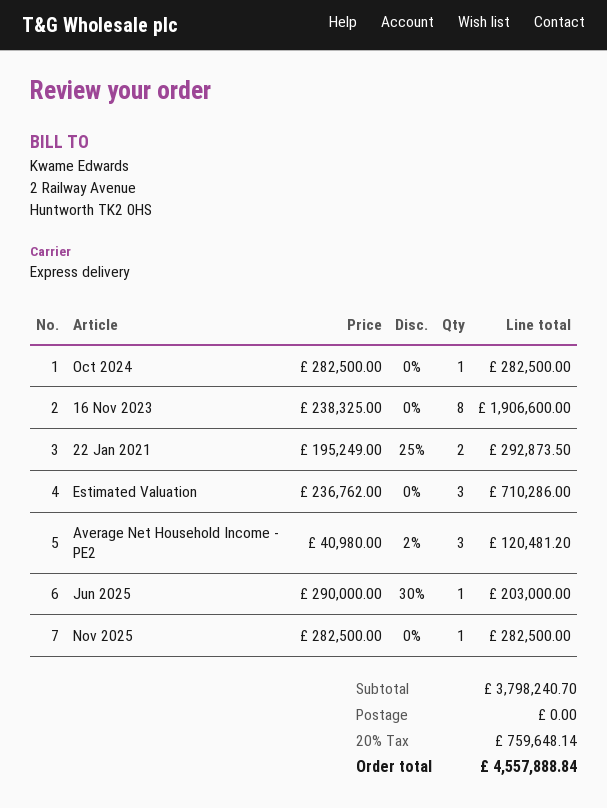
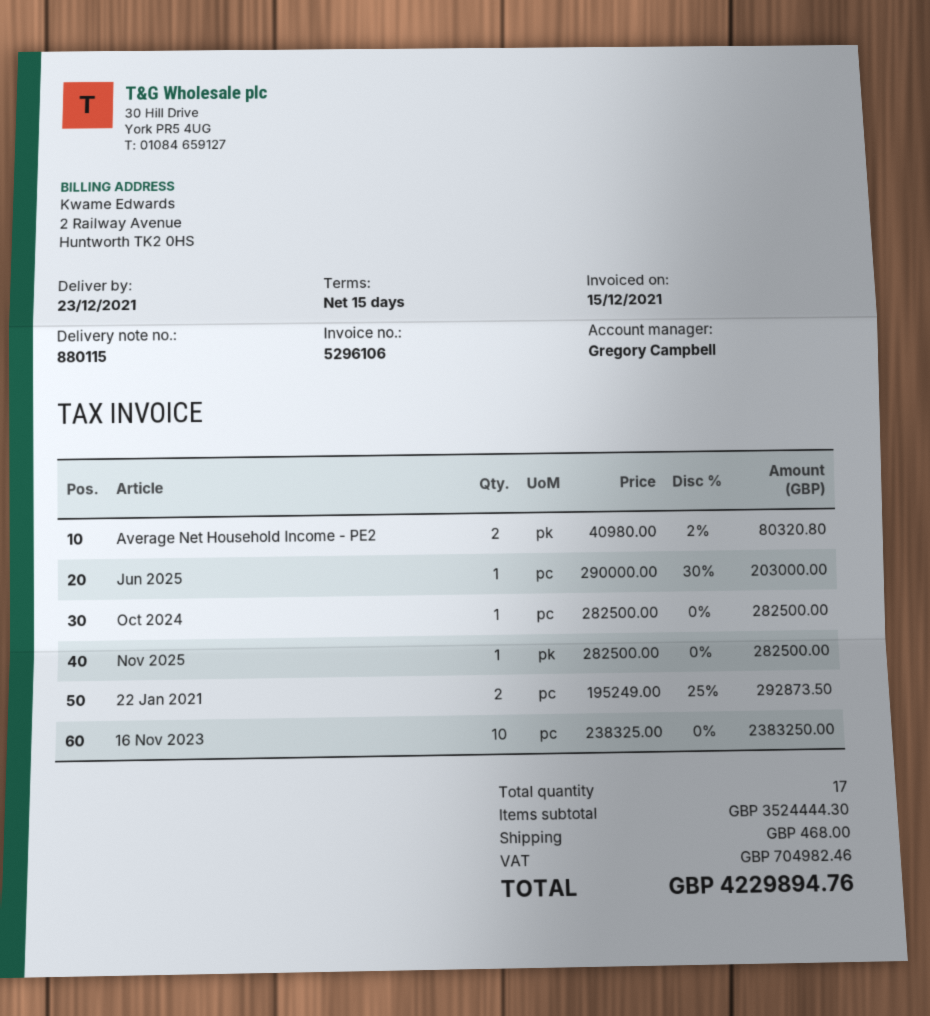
16 Nov 2023: 8 x 238325.00 = 1906600.00 -> 10 x 238325.00 = 2383250.00
Estimated Valuation: 3 x 236762.00 = 710286.00 -> none
Average Net Household Income - PE2: 3 x 40980.00 - 2% = 120481.20 -> 2 x 40980.00 - 2% = 80320.80
subtotal: 3798240.70 -> 3524444.30
shipping: 0.00 -> 468.00
tax: 759648.14 -> 704982.46
total: 4557888.84 -> 4229894.76

